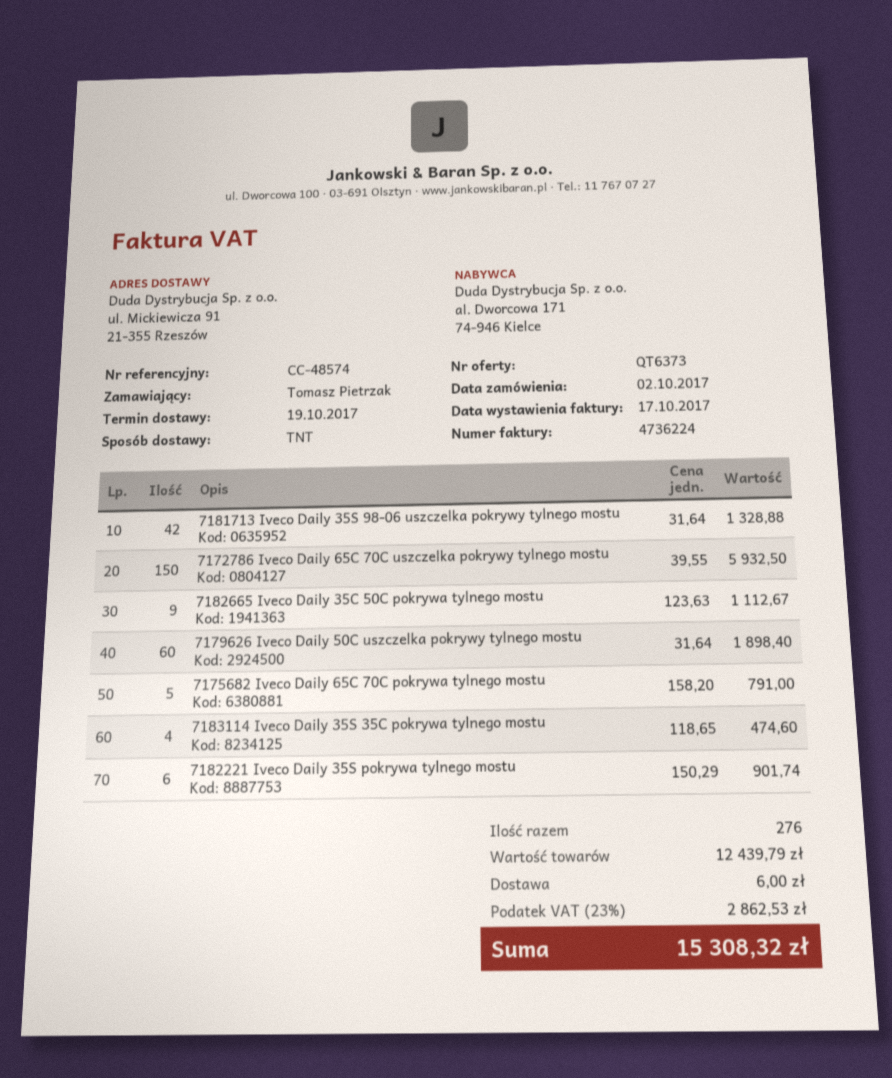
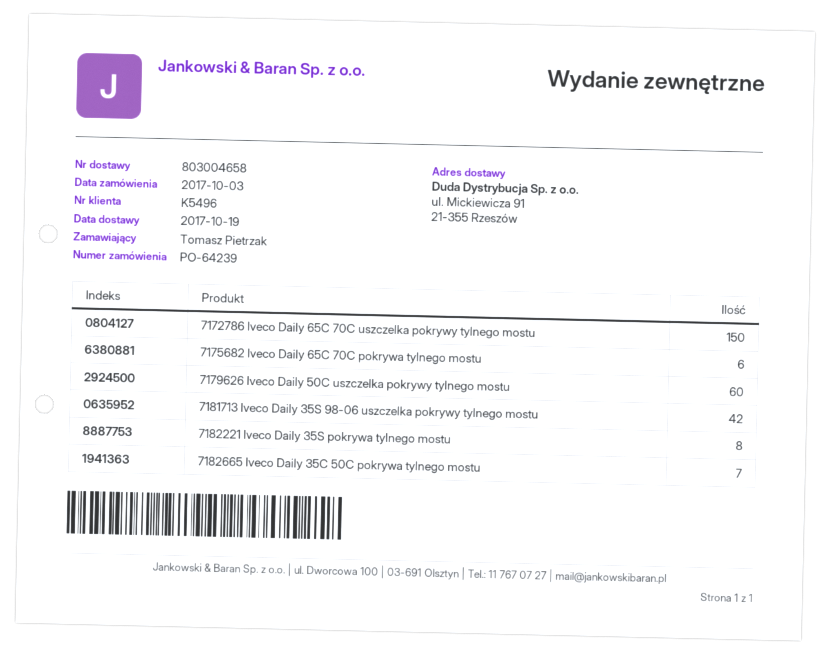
order date: 2017-10-02 -> 2017-10-03
7182665 Iveco Daily 35C 50C pokrywa tylnego mostu: 9 -> 7
7175682 Iveco Daily 65C 70C pokrywa tylnego mostu: 5 -> 6
7183114 Iveco Daily 35S 35C pokrywa tylnego mostu: 4 -> none
7182221 Iveco Daily 35S pokrywa tylnego mostu: 6 -> 8

